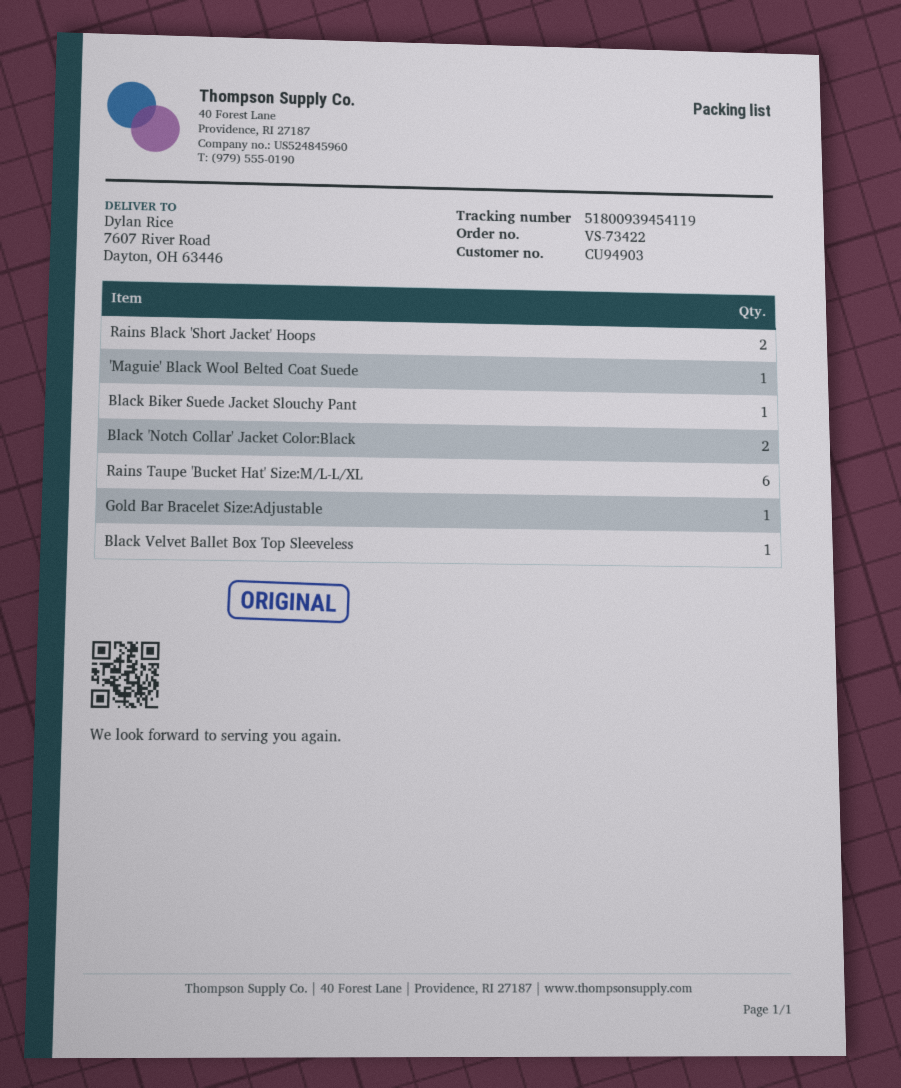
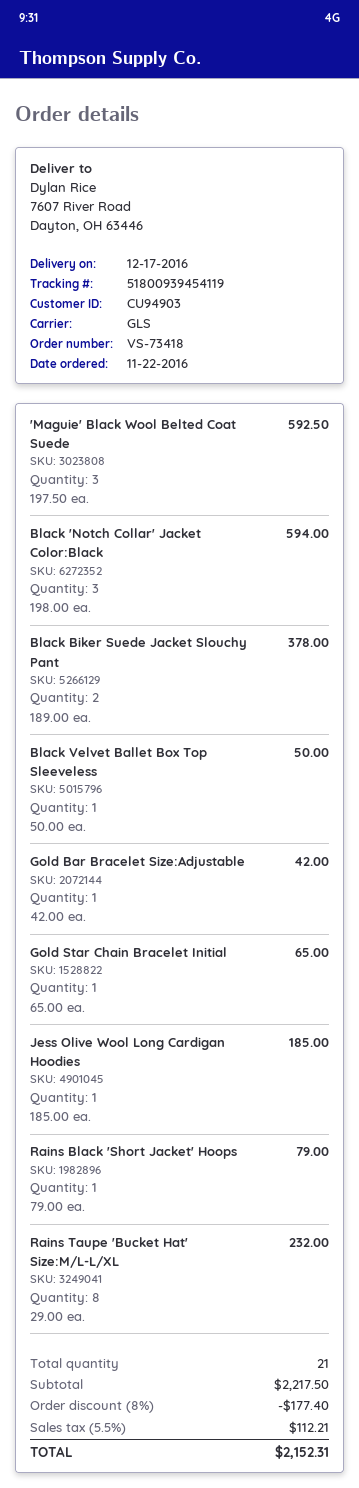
order number: VS-73422 -> VS-73418
Rains Black 'Short Jacket' Hoops: 2 -> 1
'Maguie' Black Wool Belted Coat Suede: 1 -> 3
Black Biker Suede Jacket Slouchy Pant: 1 -> 2
Black 'Notch Collar' Jacket Color:Black: 2 -> 3
Rains Taupe 'Bucket Hat' Size:M/L-L/XL: 6 -> 8
Gold Star Chain Bracelet Initial: none -> 1
Jess Olive Wool Long Cardigan Hoodies: none -> 1

